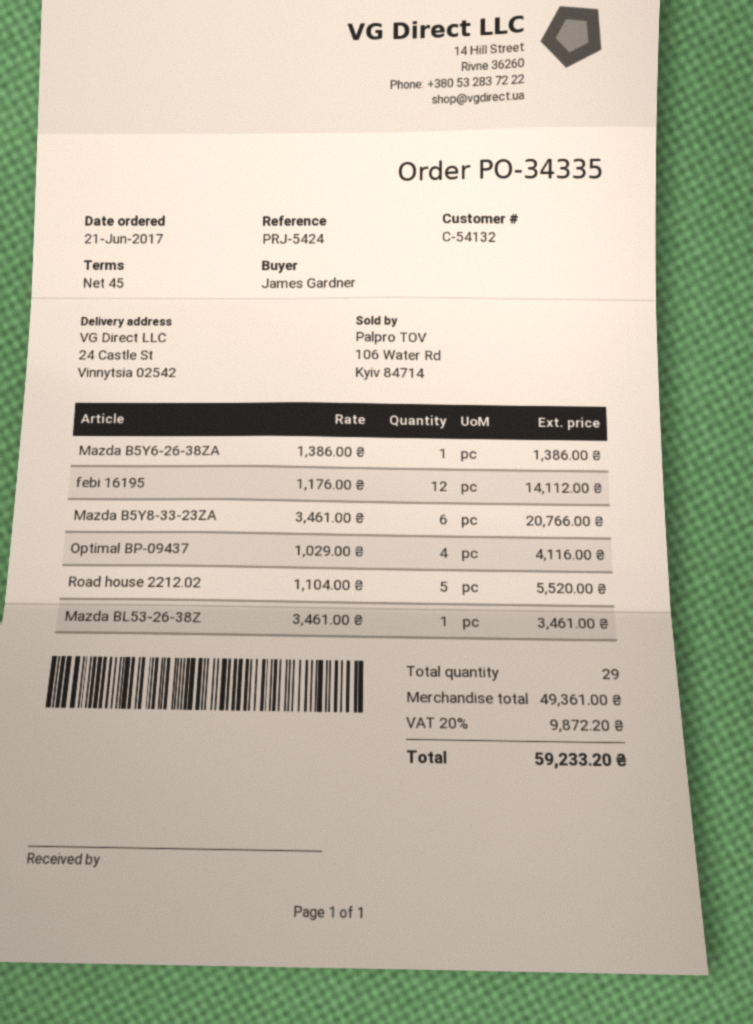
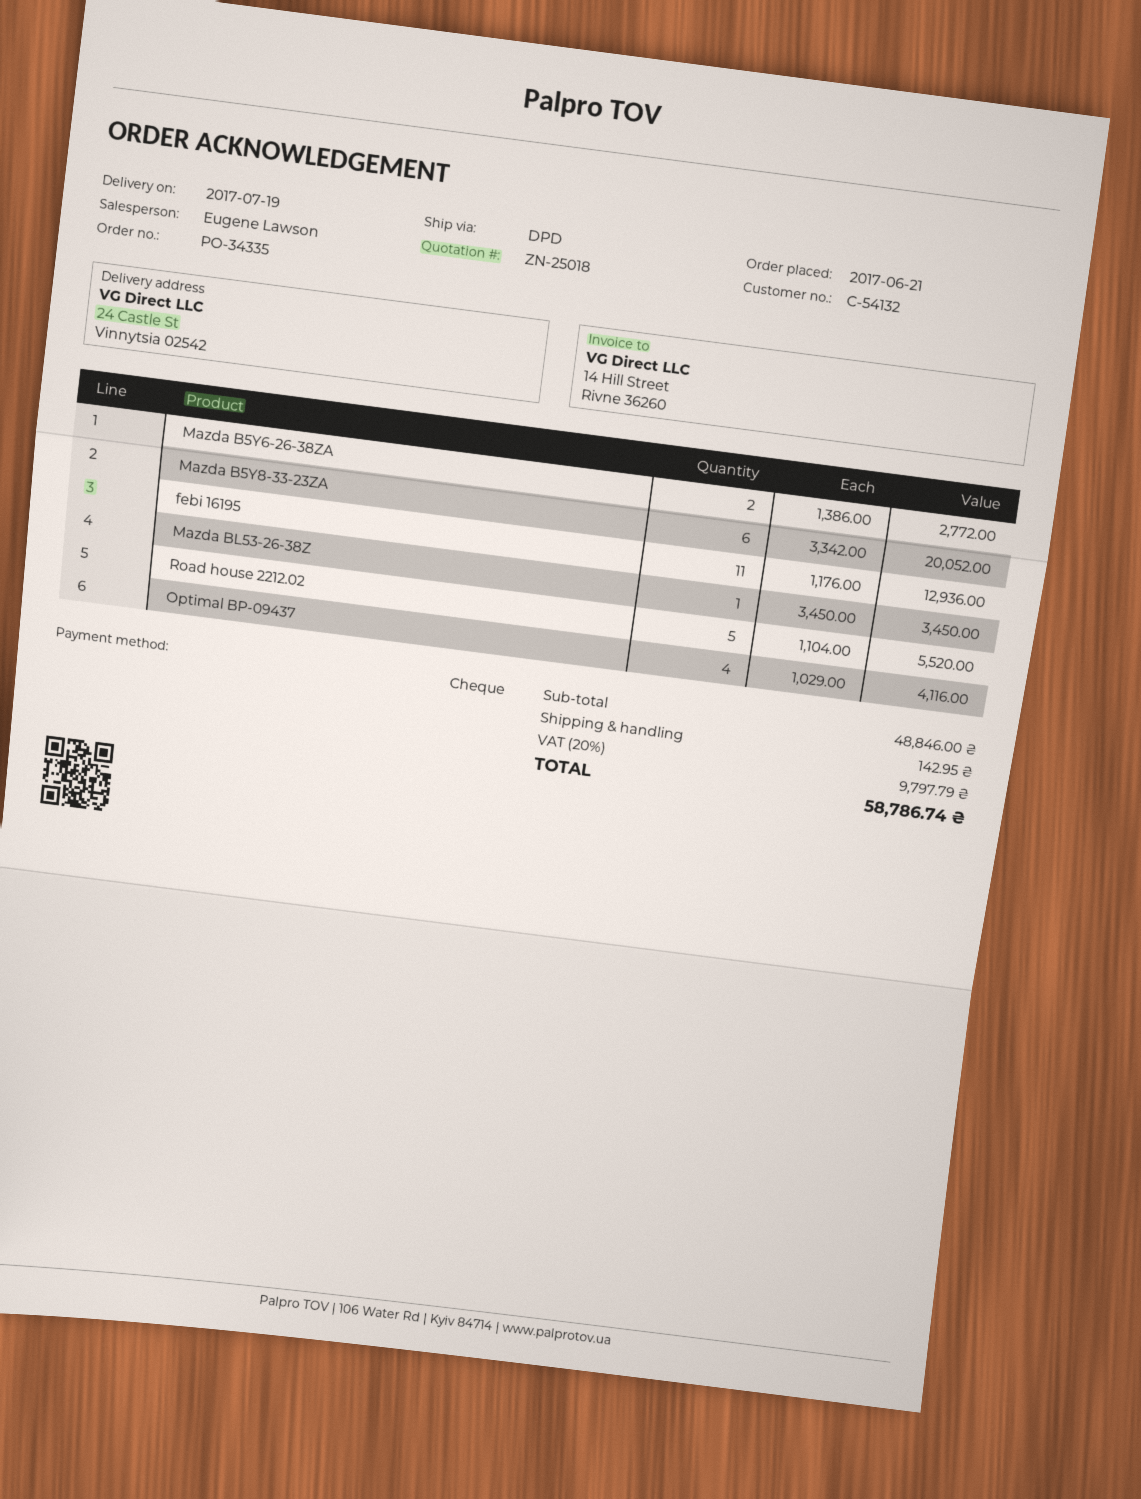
Mazda B5Y6-26-38ZA: 1 x 1386.00 = 1386.00 -> 2 x 1386.00 = 2772.00
febi 16195: 12 x 1176.00 = 14112.00 -> 11 x 1176.00 = 12936.00
Mazda B5Y8-33-23ZA: 6 x 3461.00 = 20766.00 -> 6 x 3342.00 = 20052.00
Mazda BL53-26-38Z: 1 x 3461.00 = 3461.00 -> 1 x 3450.00 = 3450.00
subtotal: 49361.00 -> 48846.00
shipping: none -> 142.95
tax: 20% = 9872.20 -> 20% = 9797.79
total: 59233.20 -> 58786.74

